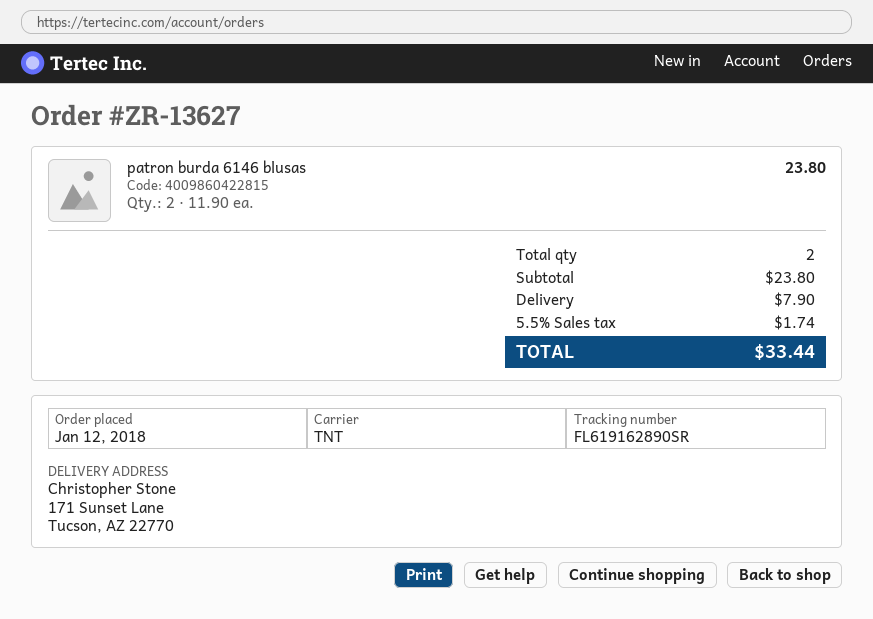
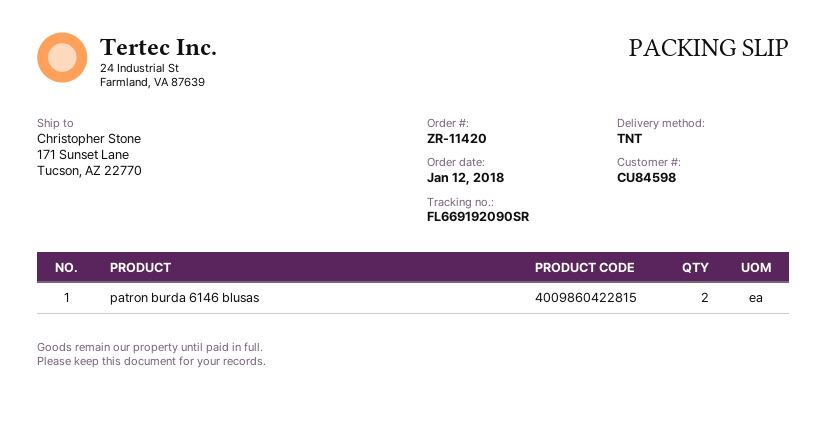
order number: ZR-13627 -> ZR-11420
tracking number: FL619162890SR -> FL669192090SR

